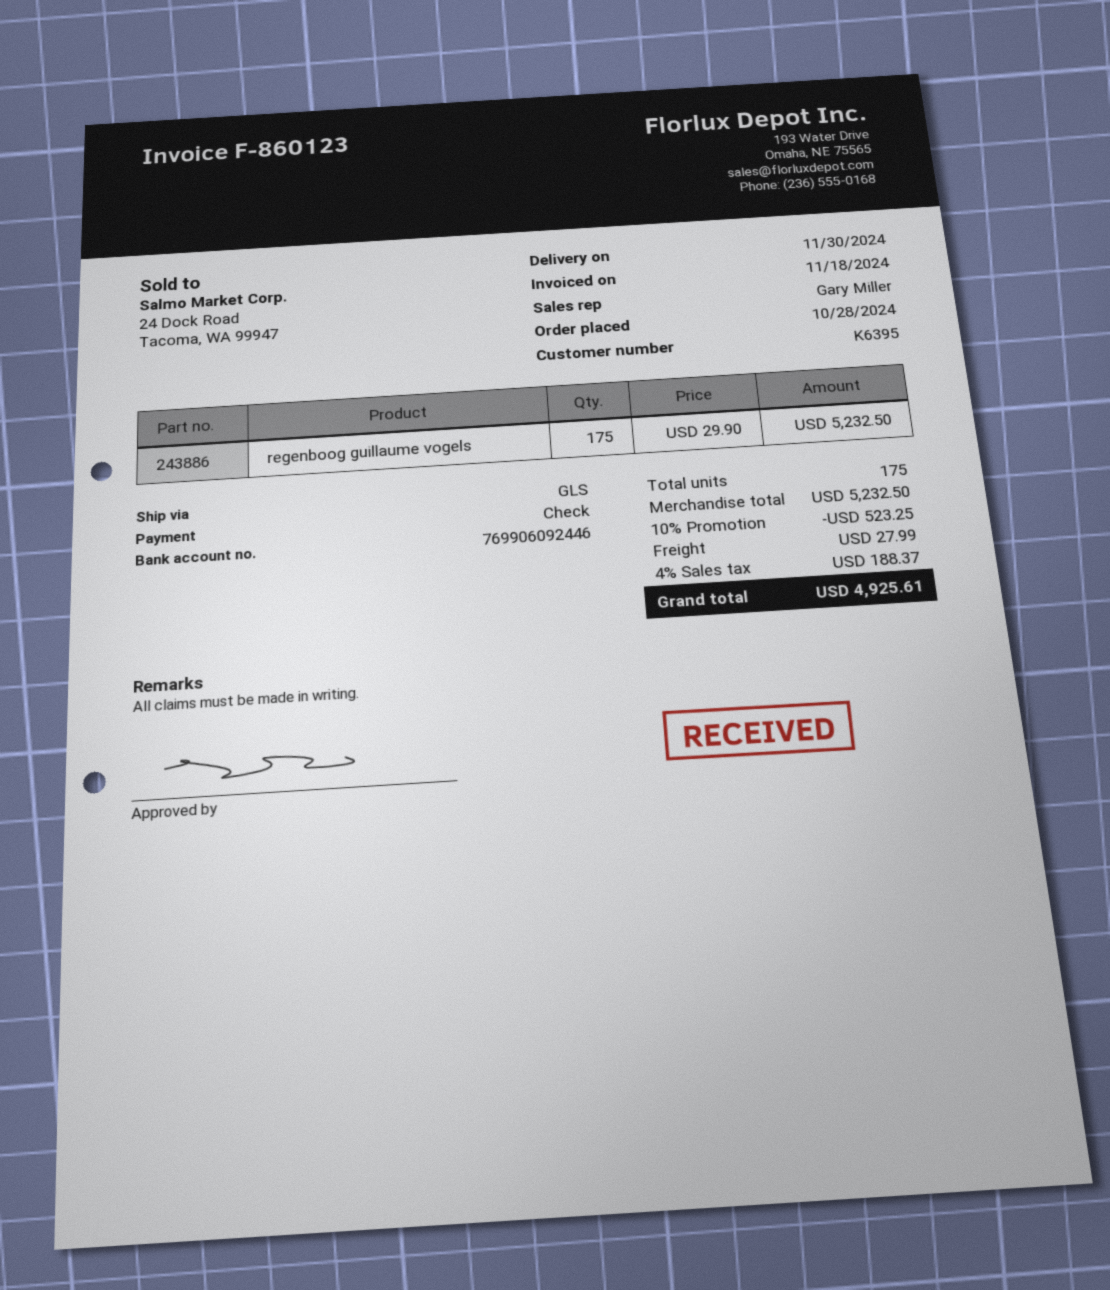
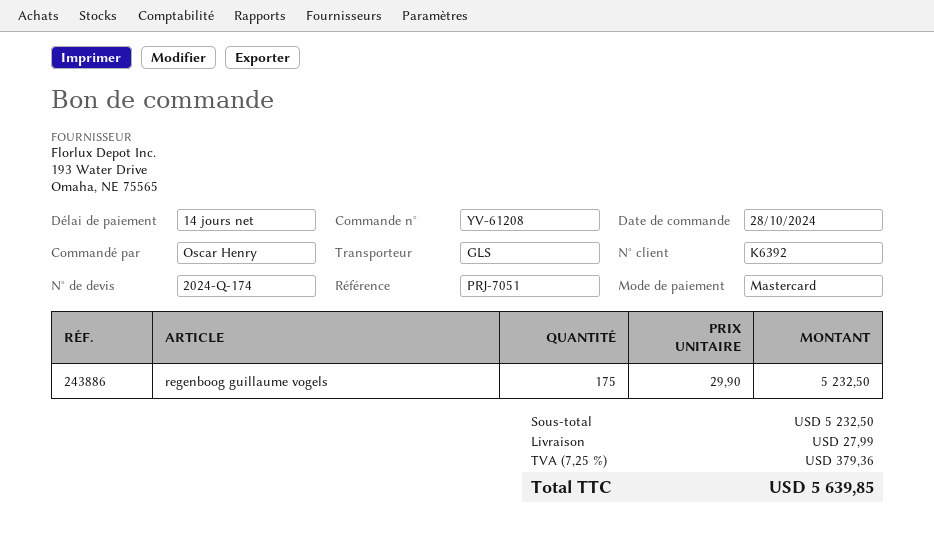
customer number: K6395 -> K6392
payment method: cheque -> Mastercard
discount: 10% = 523.25 -> none
tax: 4% = 188.37 -> 7.25% = 379.36
total: 4925.61 -> 5639.85

